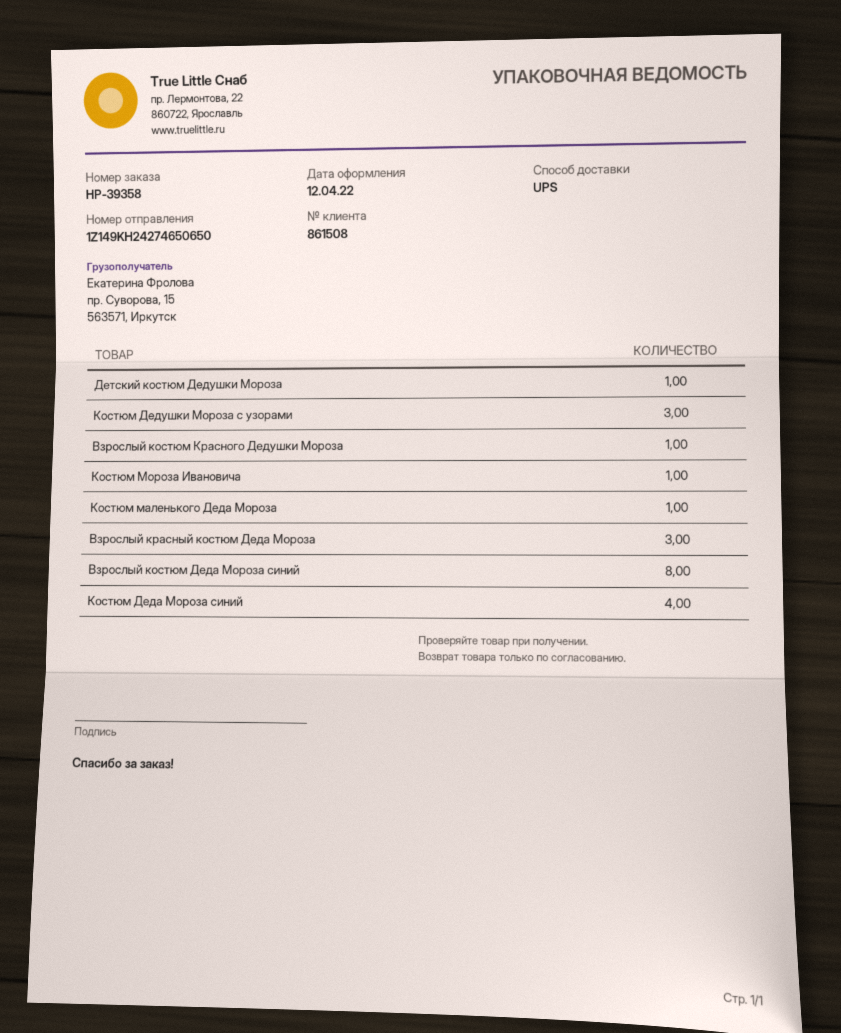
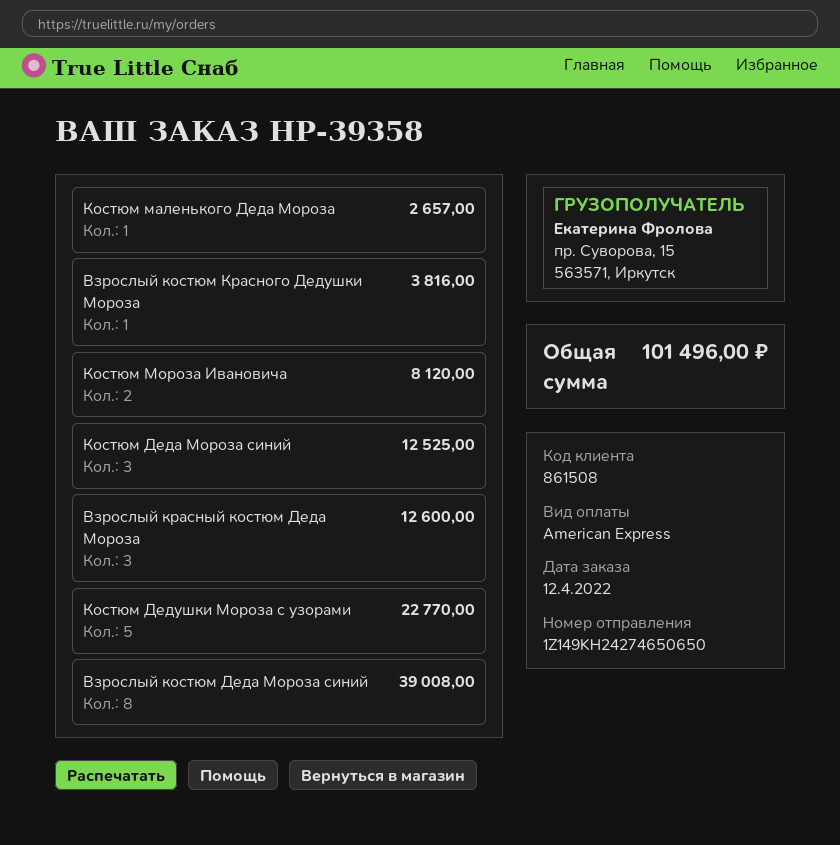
Детский костюм Дедушки Мороза: 1 -> none
Костюм Дедушки Мороза с узорами: 3 -> 5
Костюм Мороза Ивановича: 1 -> 2
Костюм Деда Мороза синий: 4 -> 3

